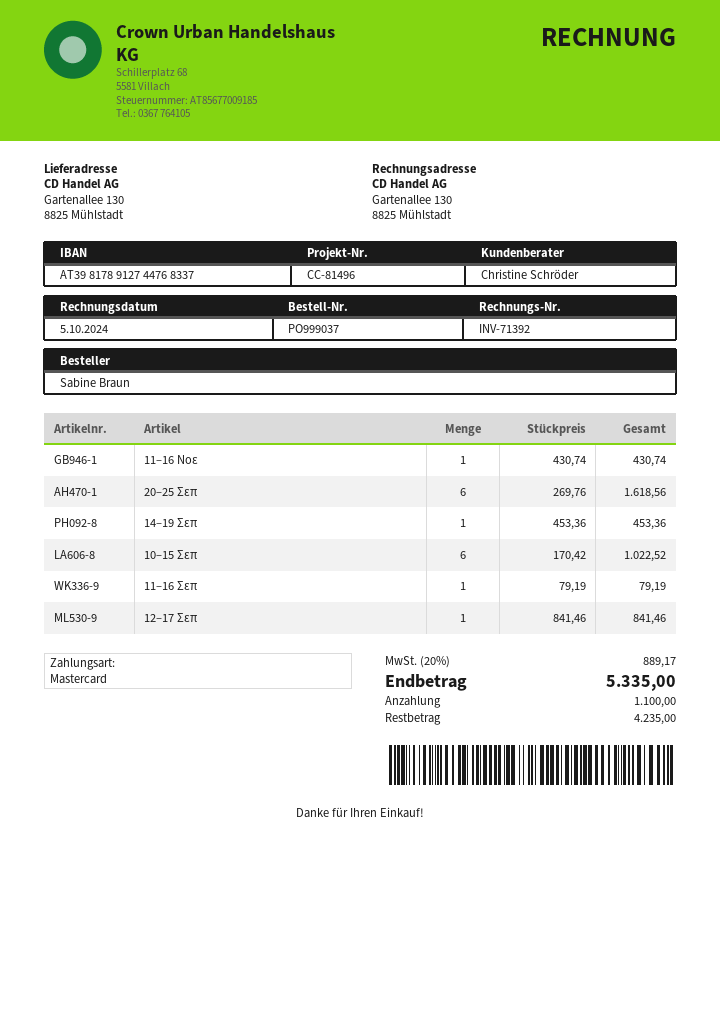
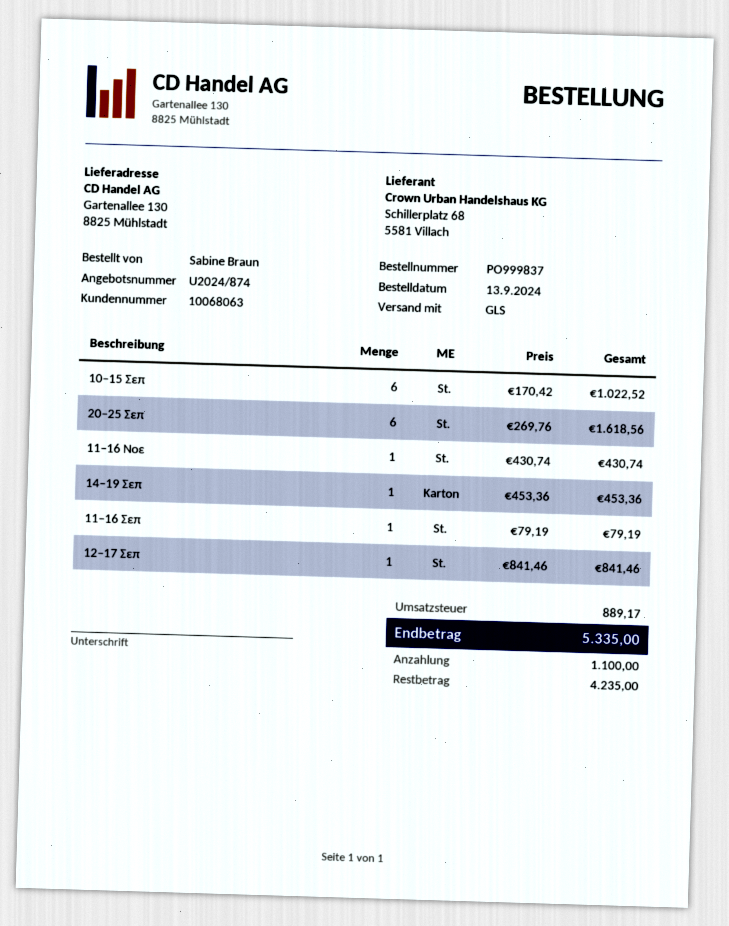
order number: PO999037 -> PO999837

